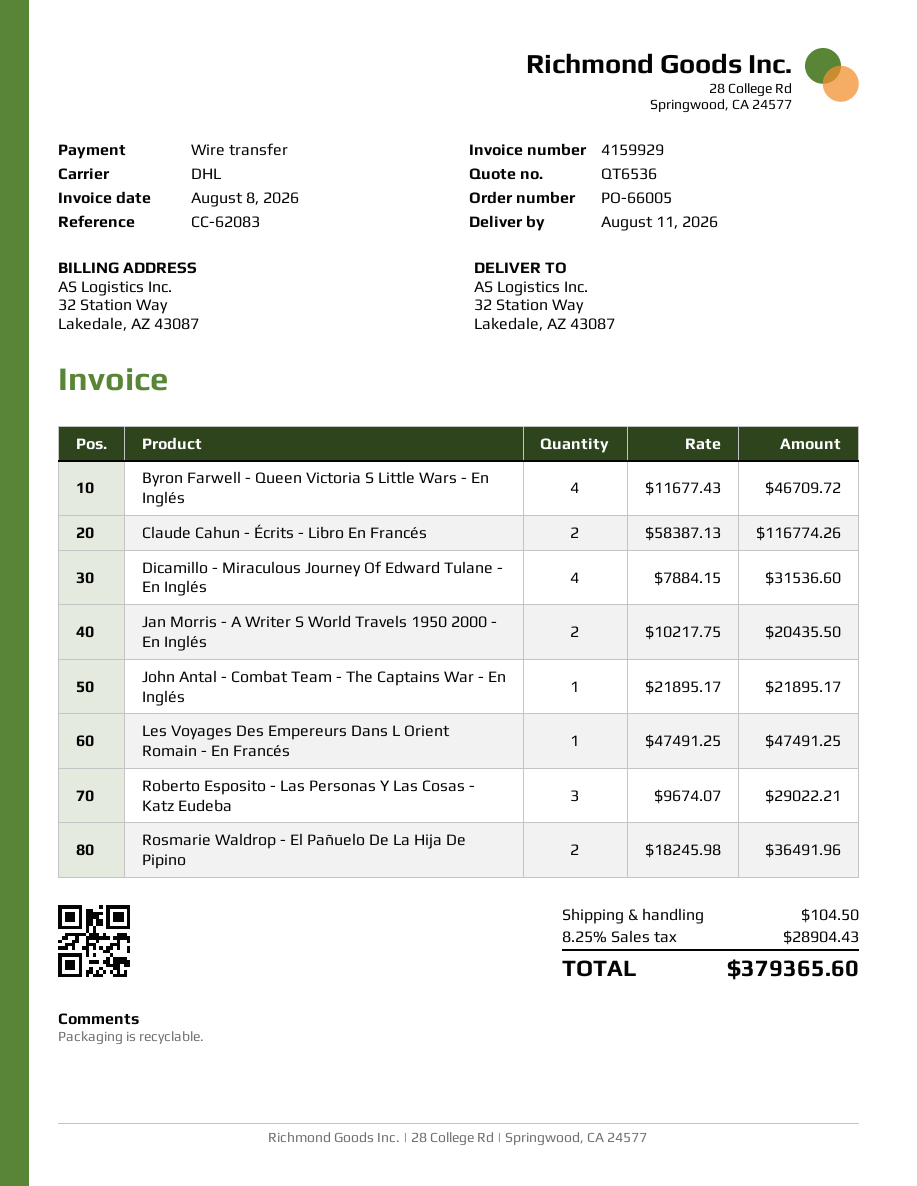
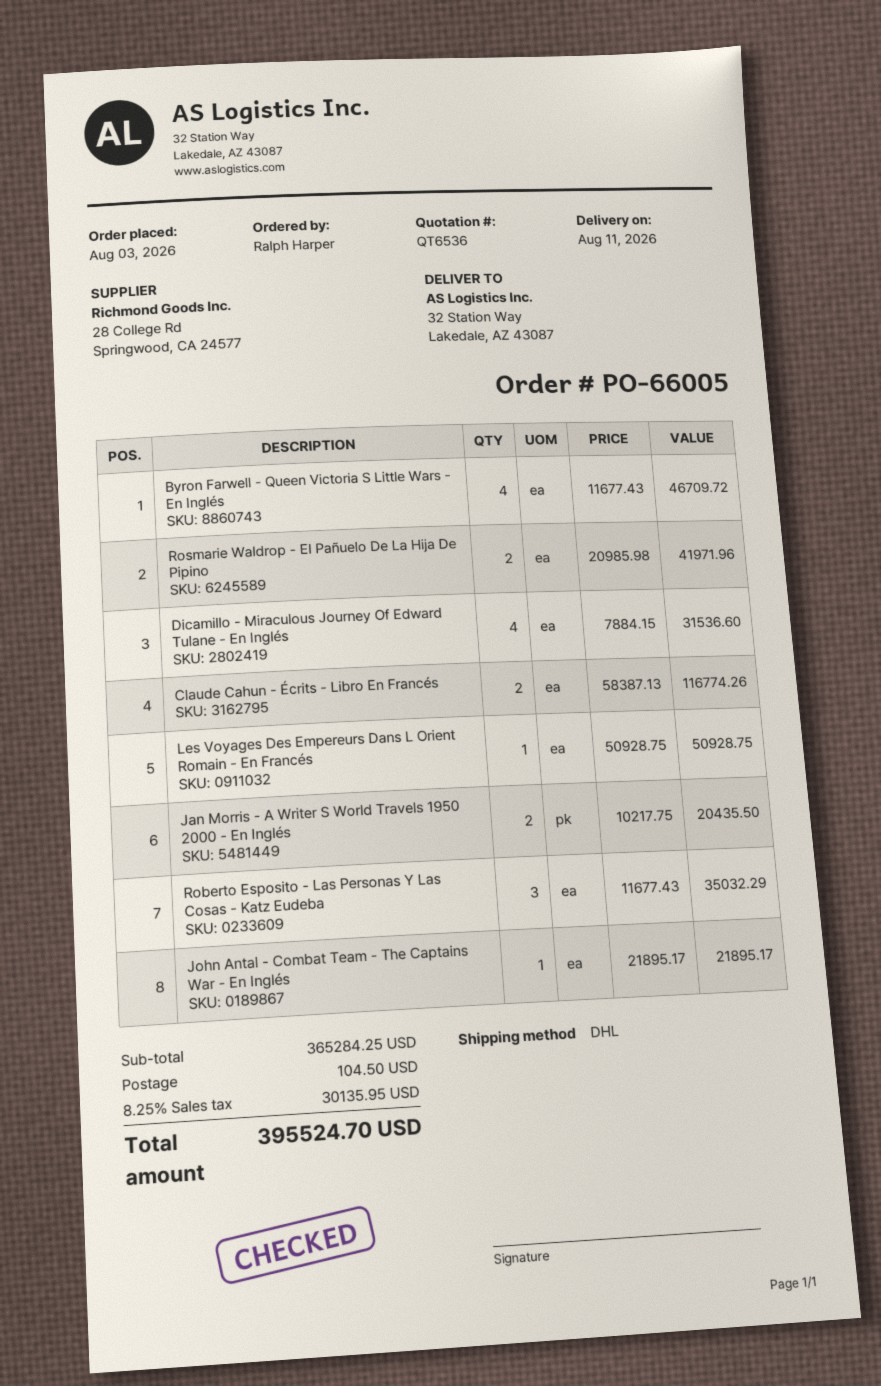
Les Voyages Des Empereurs Dans L Orient Romain - En Francés: 1 x 47491.25 = 47491.25 -> 1 x 50928.75 = 50928.75
Roberto Esposito - Las Personas Y Las Cosas - Katz Eudeba: 3 x 9674.07 = 29022.21 -> 3 x 11677.43 = 35032.29
Rosmarie Waldrop - El Pañuelo De La Hija De Pipino: 2 x 18245.98 = 36491.96 -> 2 x 20985.98 = 41971.96
tax: 8.25% = 28904.43 -> 8.25% = 30135.95
total: 379365.60 -> 395524.70

